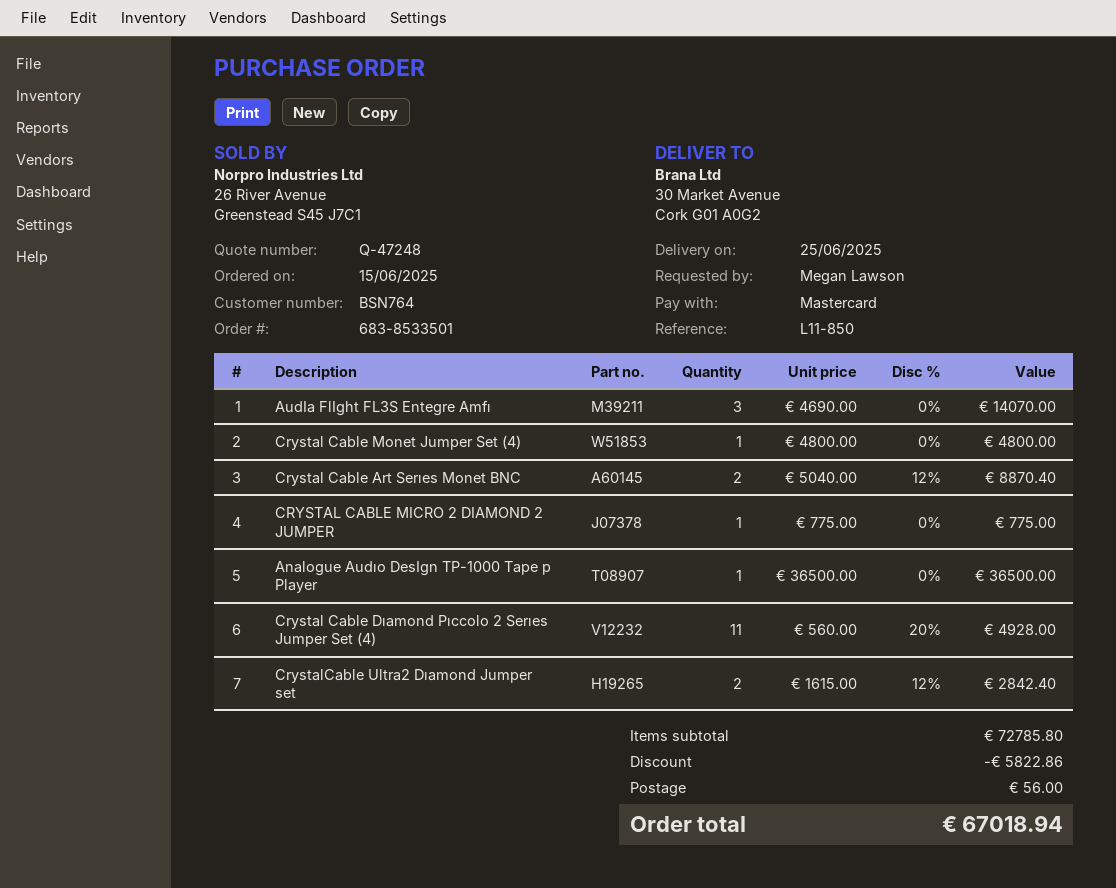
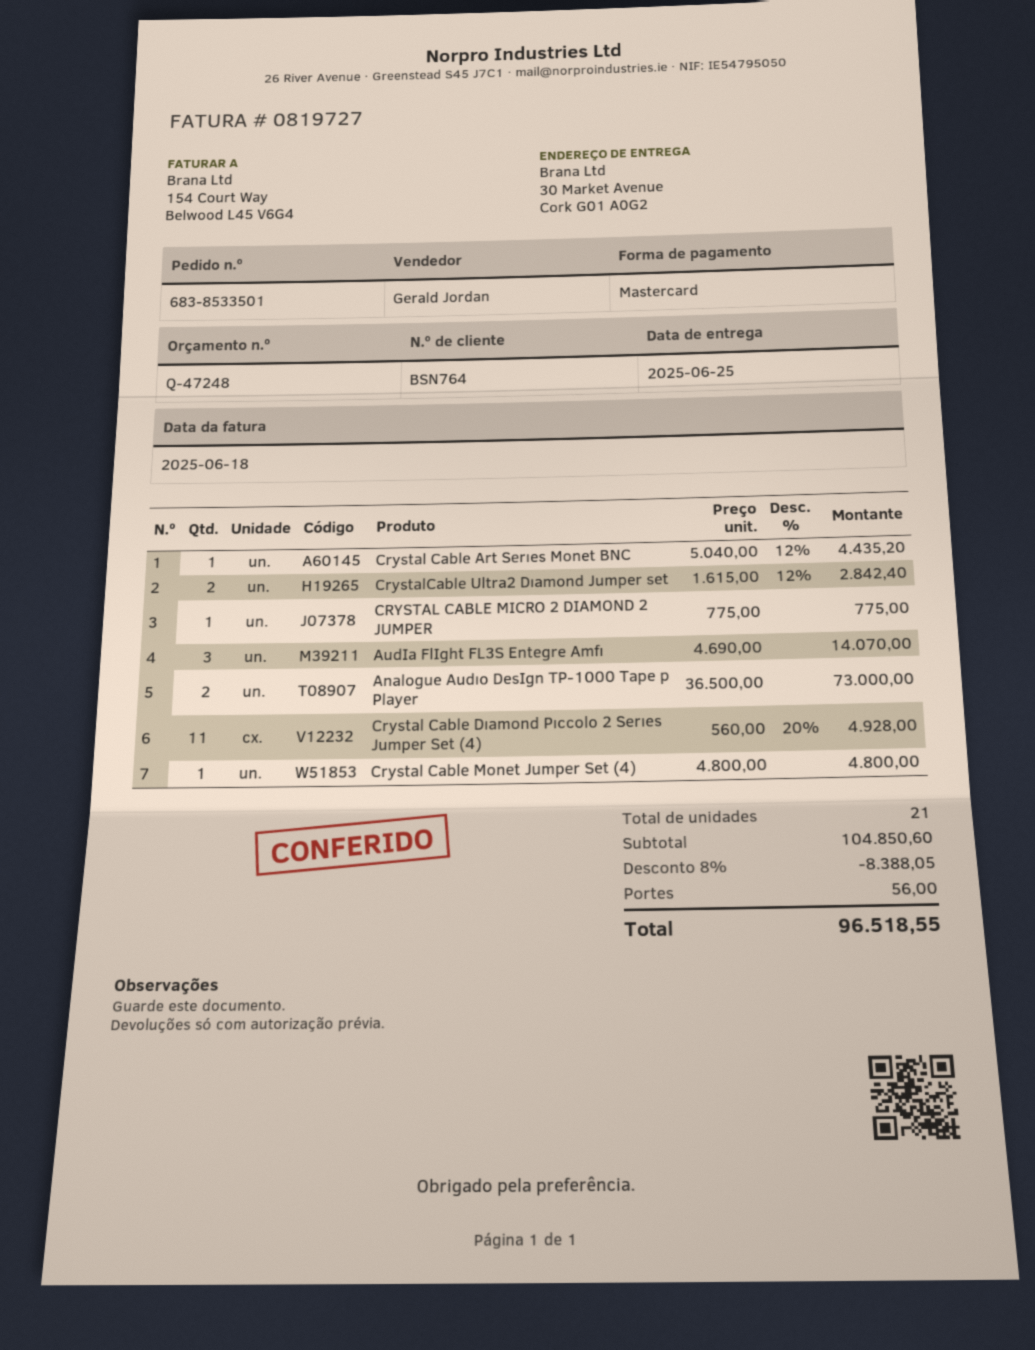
Crystal Cable Art Serıes Monet BNC: 2 x 5040.00 - 12% = 8870.40 -> 1 x 5040.00 - 12% = 4435.20
Analogue Audıo DesIgn TP-1000 Tape p Player: 1 x 36500.00 = 36500.00 -> 2 x 36500.00 = 73000.00
subtotal: 72785.80 -> 104850.60
discount: 5822.86 -> 8388.05
total: 67018.94 -> 96518.55

